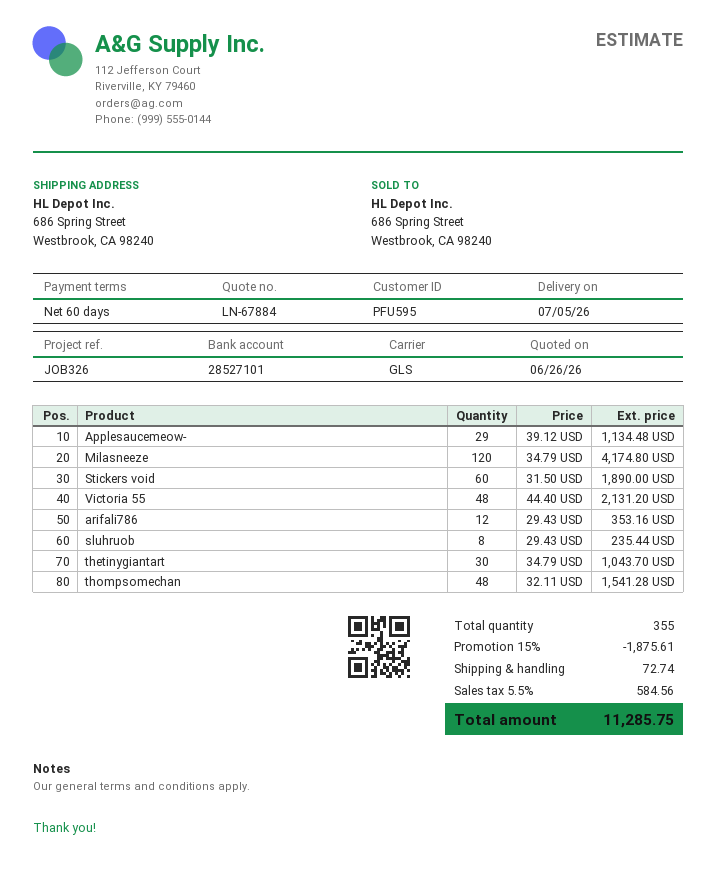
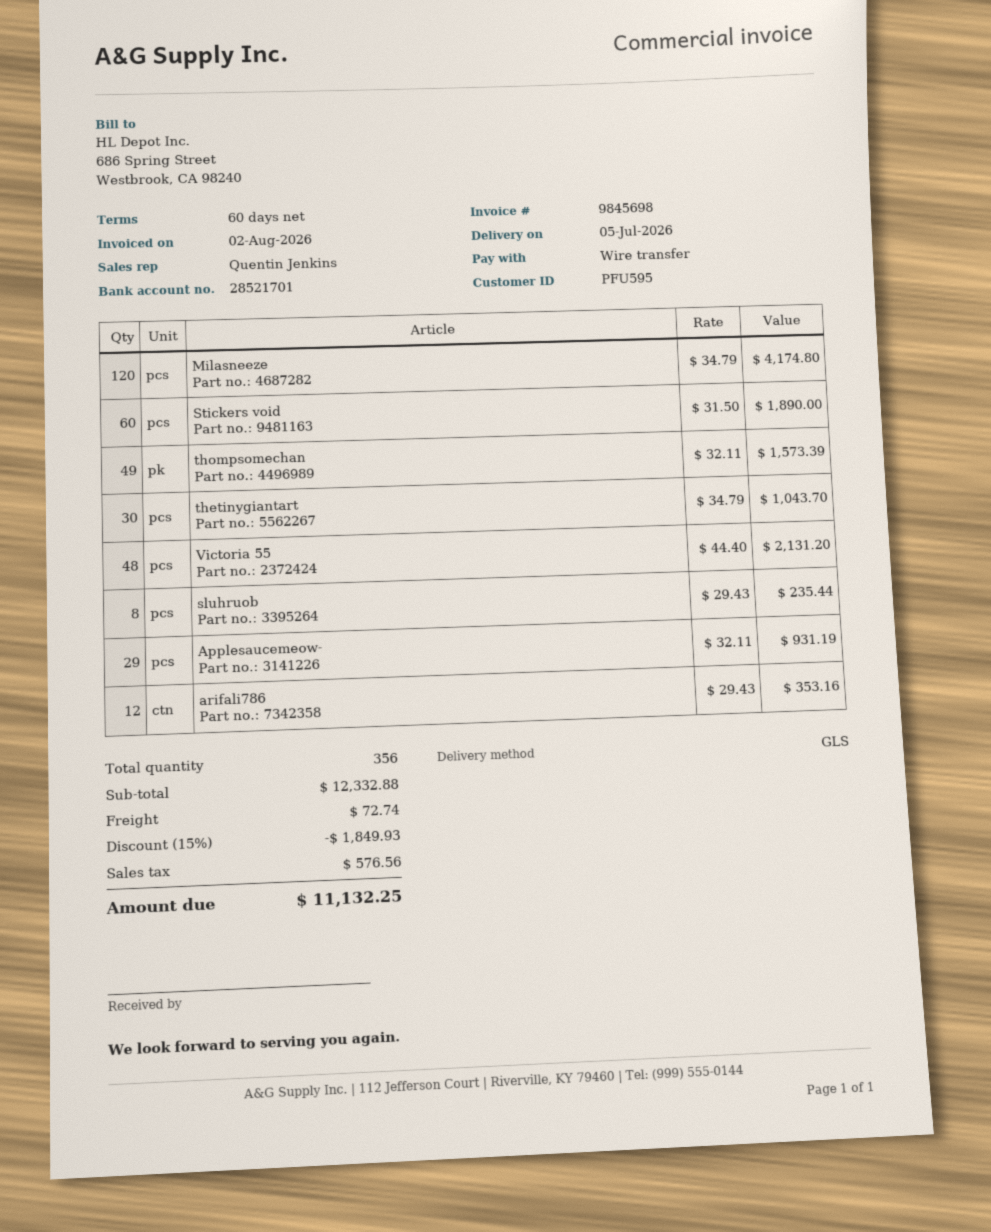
bank account: 28527101 -> 28521701
Applesaucemeow-: 29 x 39.12 = 1134.48 -> 29 x 32.11 = 931.19
thompsomechan: 48 x 32.11 = 1541.28 -> 49 x 32.11 = 1573.39
total quantity: 355 -> 356
discount: 15% = 1875.61 -> 15% = 1849.93
tax: 584.56 -> 576.56
total: 11285.75 -> 11132.25

